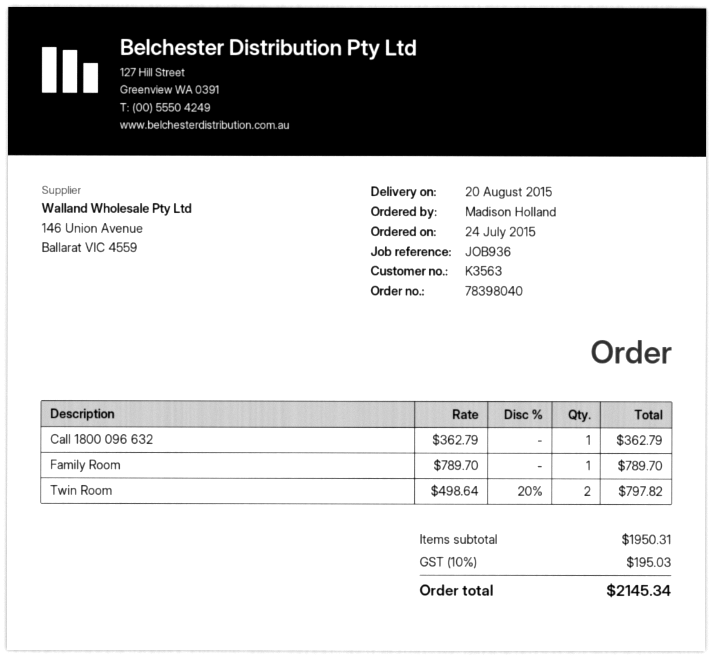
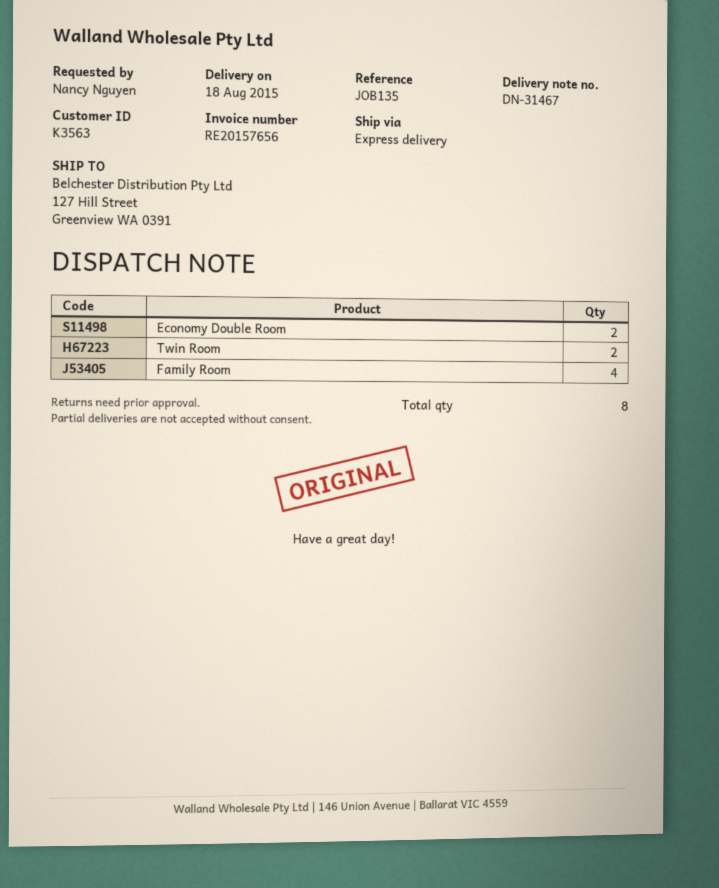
delivery date: 2015-08-20 -> 2015-08-18
reference: JOB936 -> JOB135
ordered by: Madison Holland -> Nancy Nguyen
Call 1800 096 632: 1 -> none
Family Room: 1 -> 4
Economy Double Room: none -> 2

